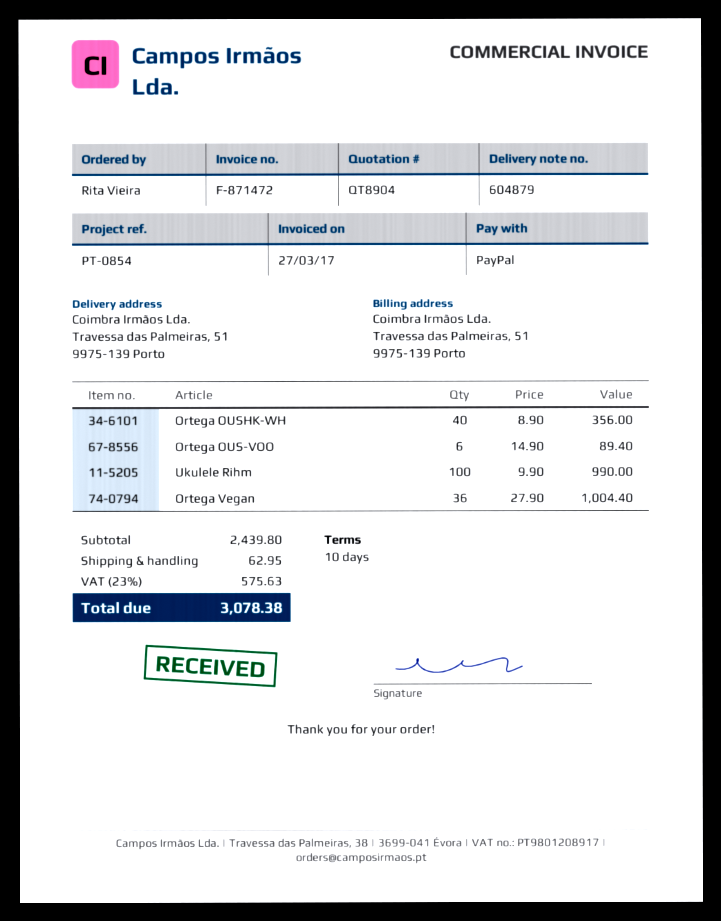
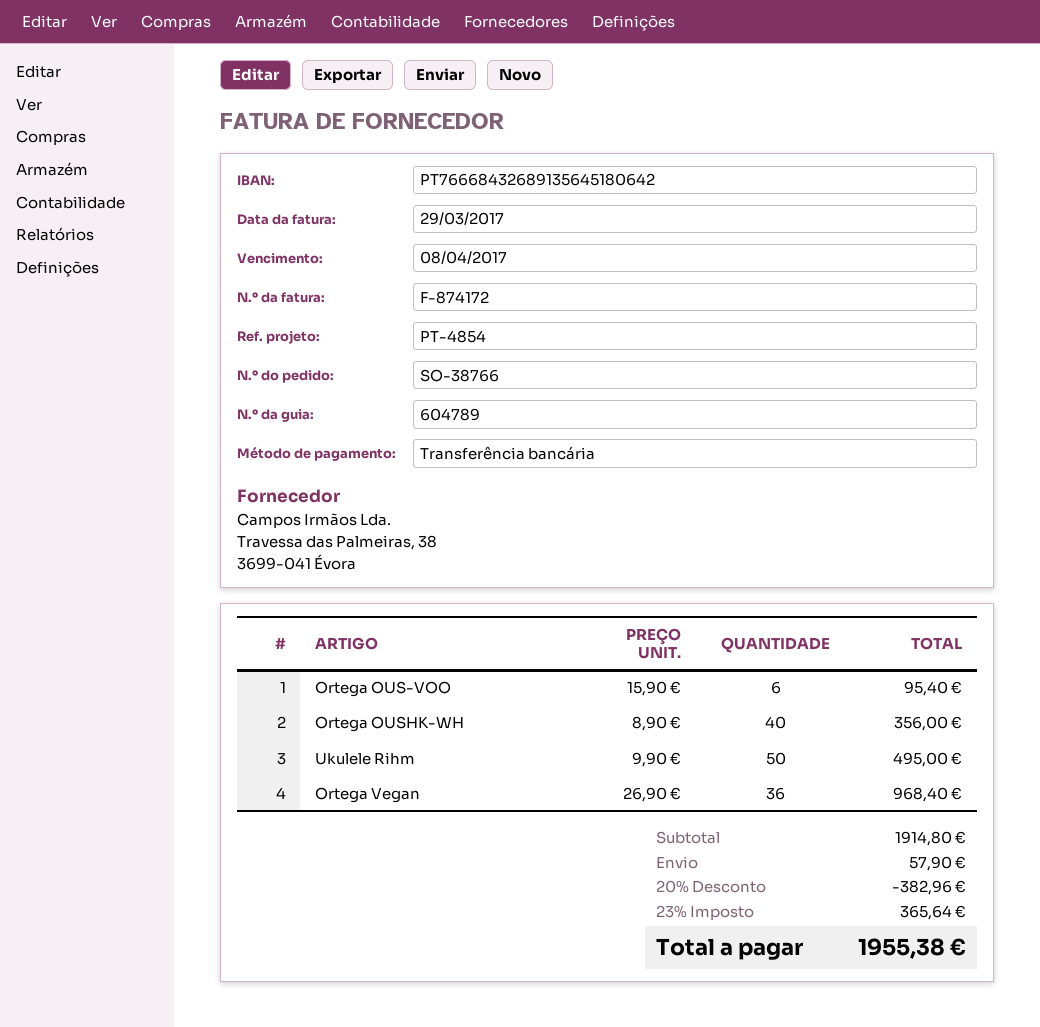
delivery note number: 604879 -> 604789
invoice number: F-871472 -> F-874172
invoice date: 2017-03-27 -> 2017-03-29
reference: PT-0854 -> PT-4854
payment method: PayPal -> bank transfer
Ortega OUS-VOO: 6 x 14.90 = 89.40 -> 6 x 15.90 = 95.40
Ukulele Rihm: 100 x 9.90 = 990.00 -> 50 x 9.90 = 495.00
Ortega Vegan: 36 x 27.90 = 1004.40 -> 36 x 26.90 = 968.40
subtotal: 2439.80 -> 1914.80
discount: none -> 20% = 382.96
shipping: 62.95 -> 57.90
tax: 23% = 575.63 -> 23% = 365.64
total: 3078.38 -> 1955.38

